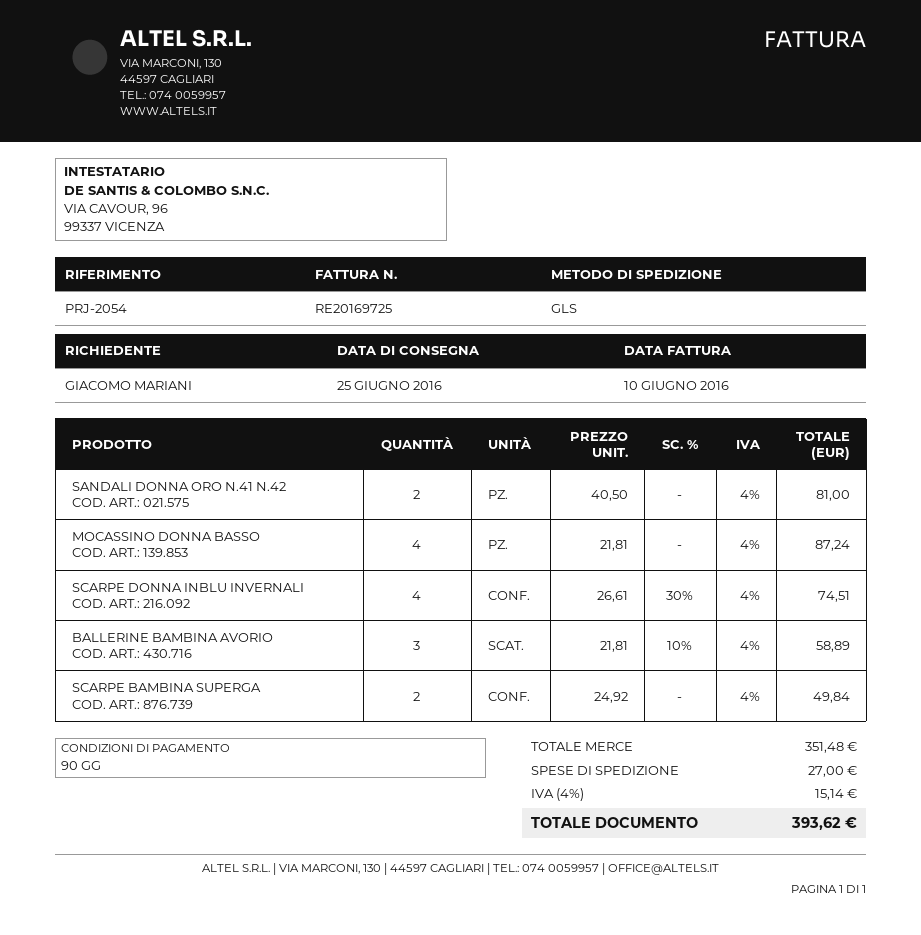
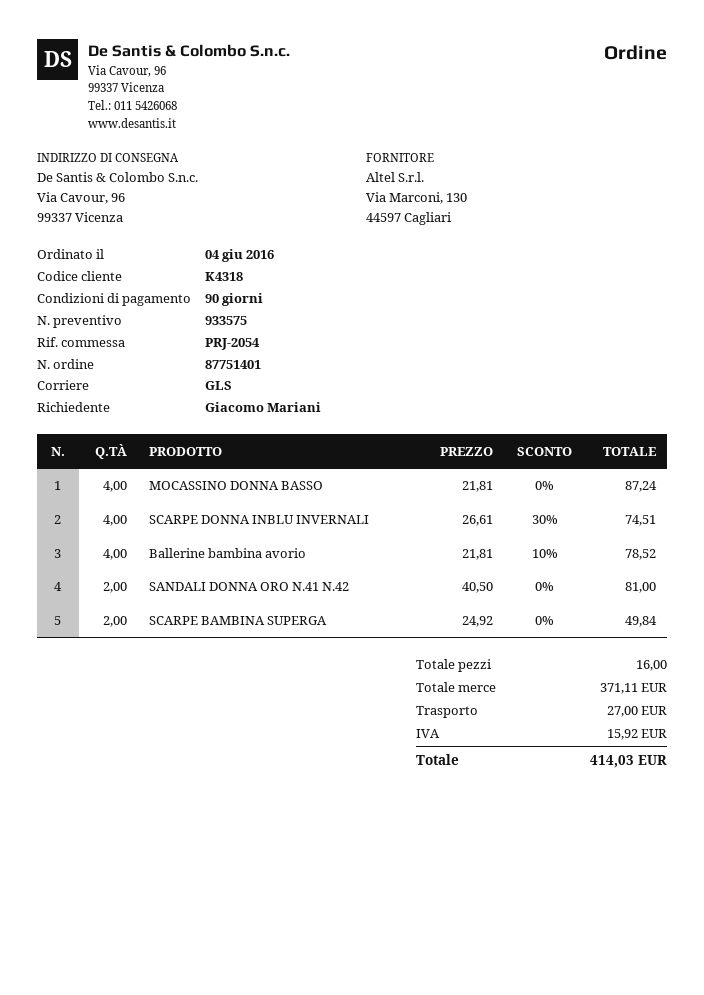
BALLERINE BAMBINA AVORIO: 3 x 21.81 - 10% = 58.89 -> 4 x 21.81 - 10% = 78.52
subtotal: 351.48 -> 371.11
tax: 15.14 -> 15.92
total: 393.62 -> 414.03

